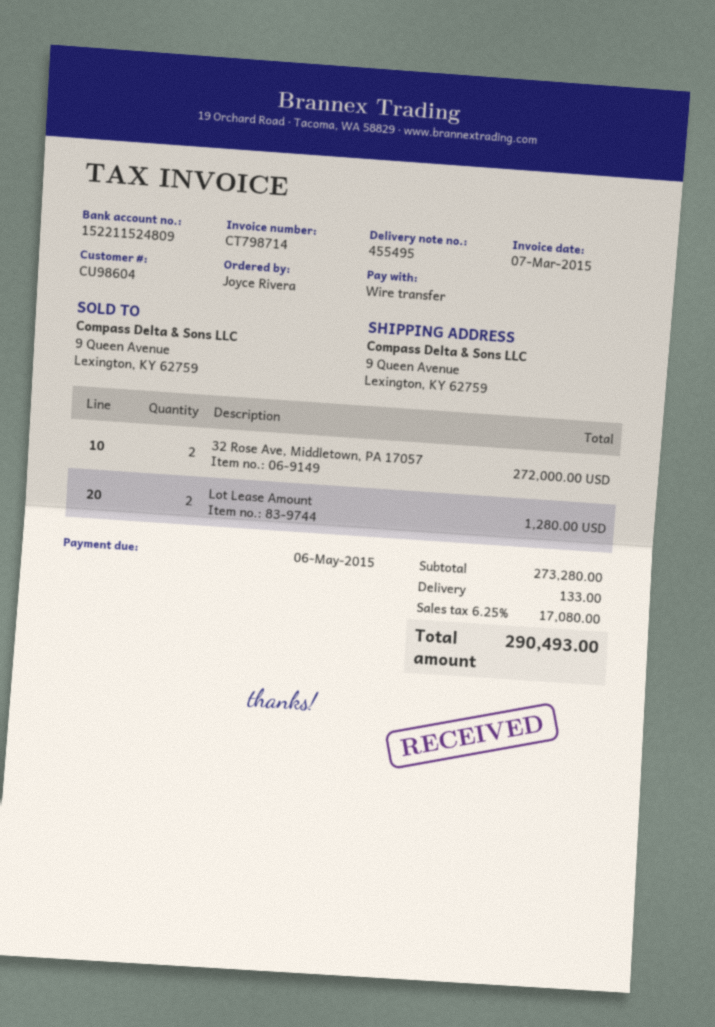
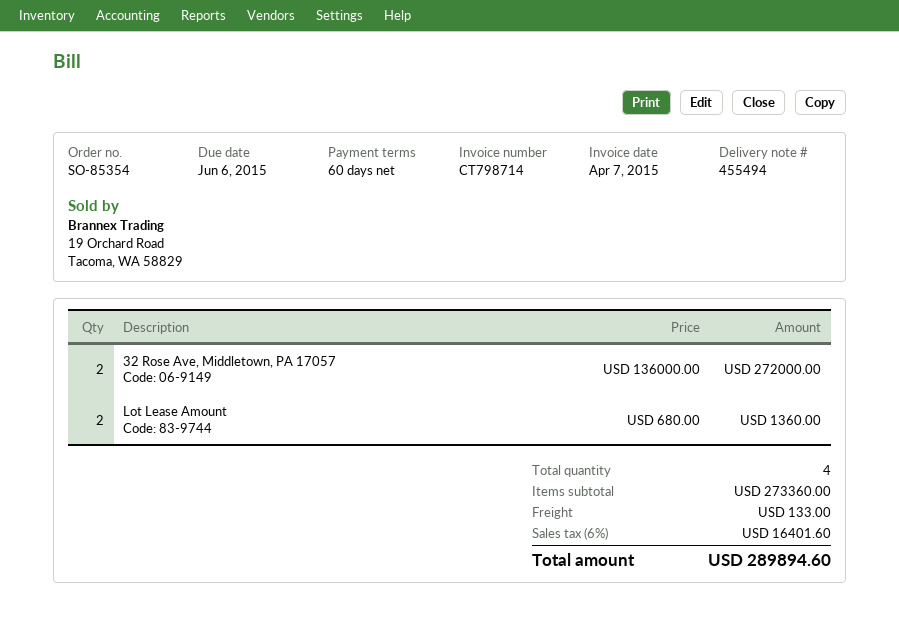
delivery note number: 455495 -> 455494
invoice date: 2015-03-07 -> 2015-04-07
due date: 2015-05-06 -> 2015-06-06
Lot Lease Amount: 2 for 1280.00 -> 2 for 1360.00
subtotal: 273280.00 -> 273360.00
tax: 6.25% = 17080.00 -> 6% = 16401.60
total: 290493.00 -> 289894.60

